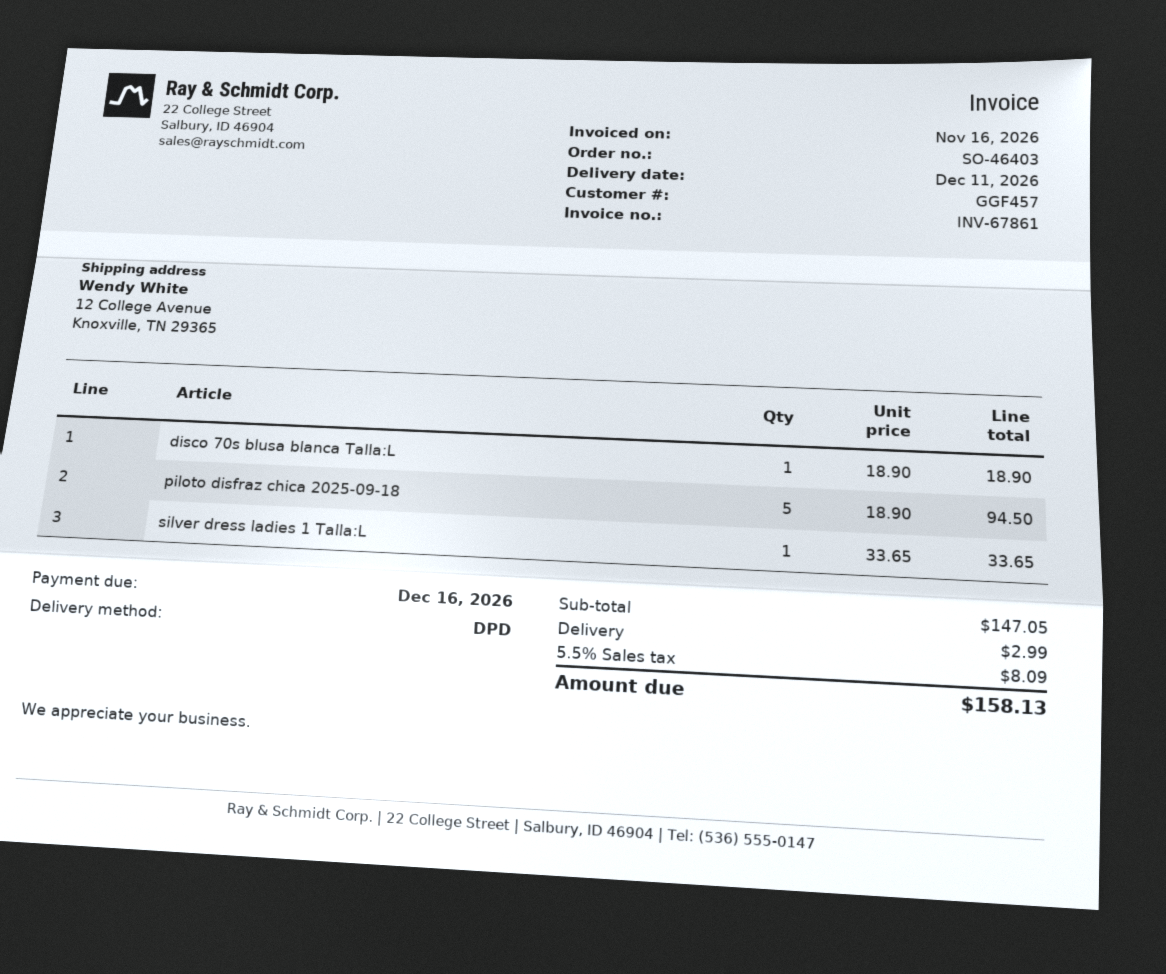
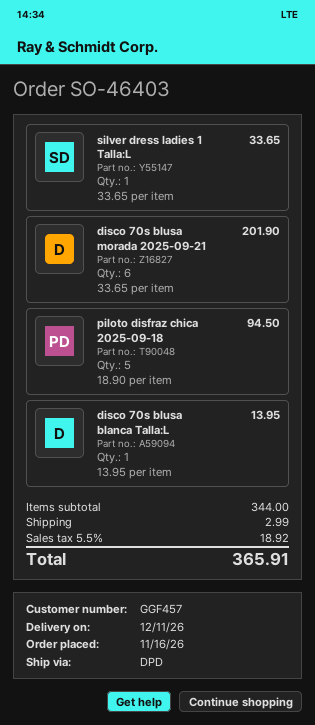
disco 70s blusa blanca Talla:L: 1 x 18.90 = 18.90 -> 1 x 13.95 = 13.95
disco 70s blusa morada 2025-09-21: none -> 6 x 33.65 = 201.90
subtotal: 147.05 -> 344.00
tax: 5.5% = 8.09 -> 5.5% = 18.92
total: 158.13 -> 365.91

